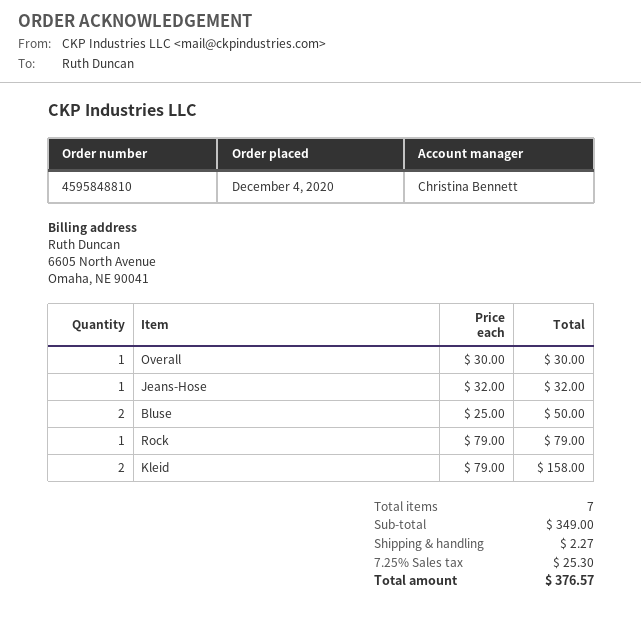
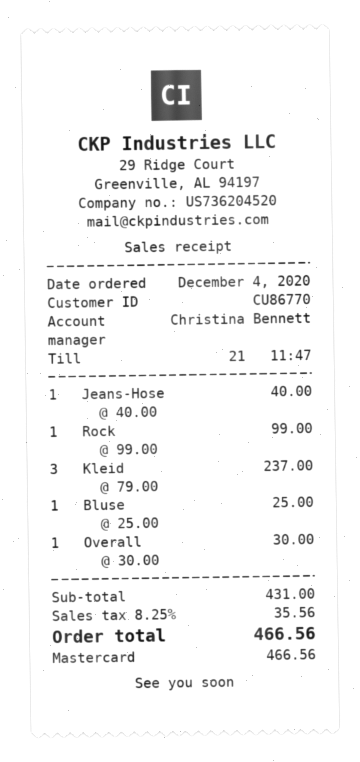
Jeans-Hose: 1 x 32.00 = 32.00 -> 1 x 40.00 = 40.00
Bluse: 2 x 25.00 = 50.00 -> 1 x 25.00 = 25.00
Rock: 1 x 79.00 = 79.00 -> 1 x 99.00 = 99.00
Kleid: 2 x 79.00 = 158.00 -> 3 x 79.00 = 237.00
subtotal: 349.00 -> 431.00
shipping: 2.27 -> none
tax: 7.25% = 25.30 -> 8.25% = 35.56
total: 376.57 -> 466.56

